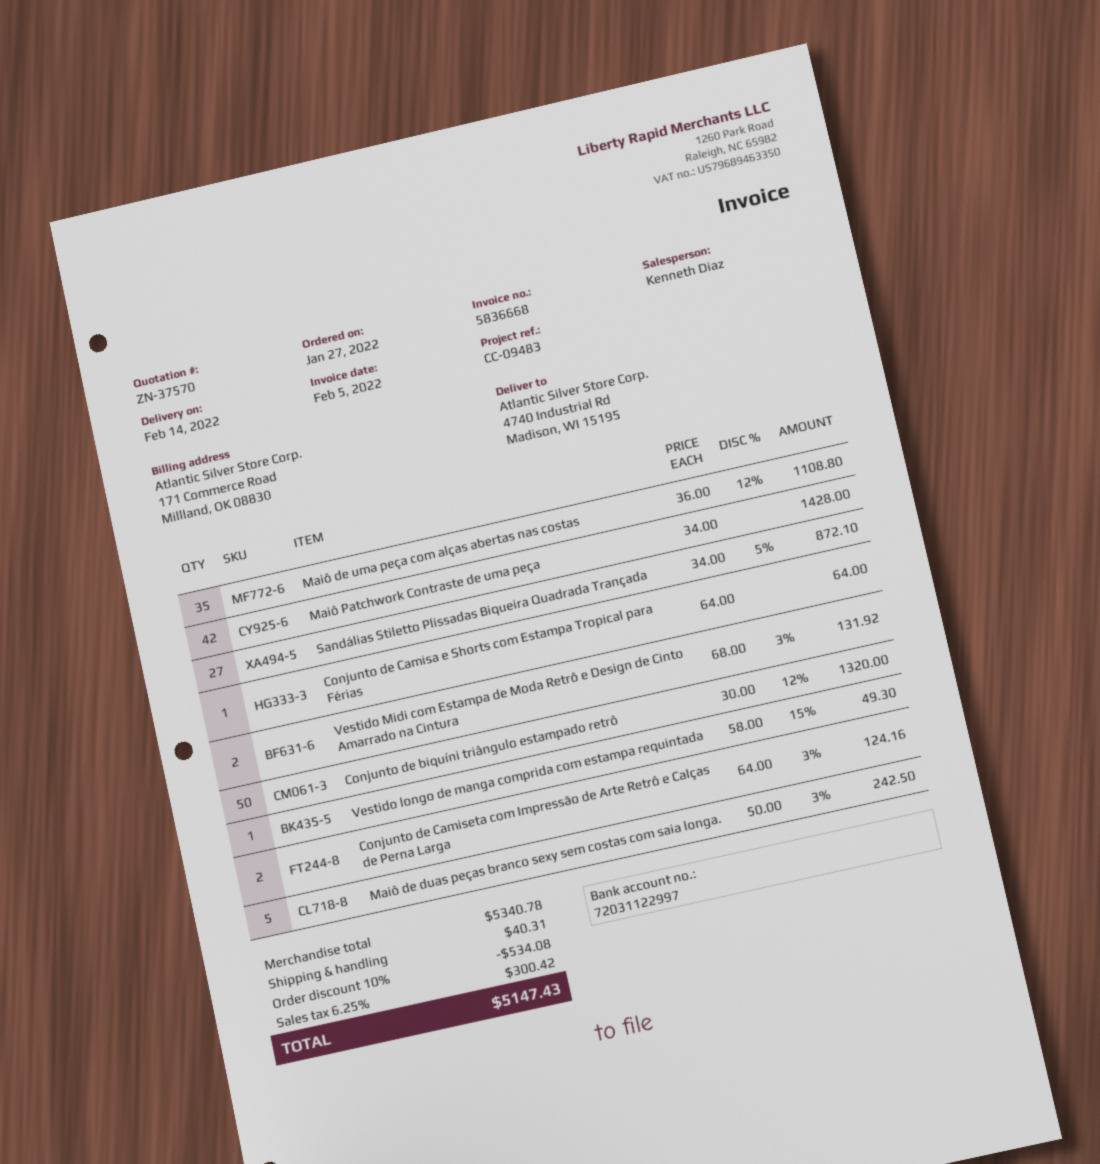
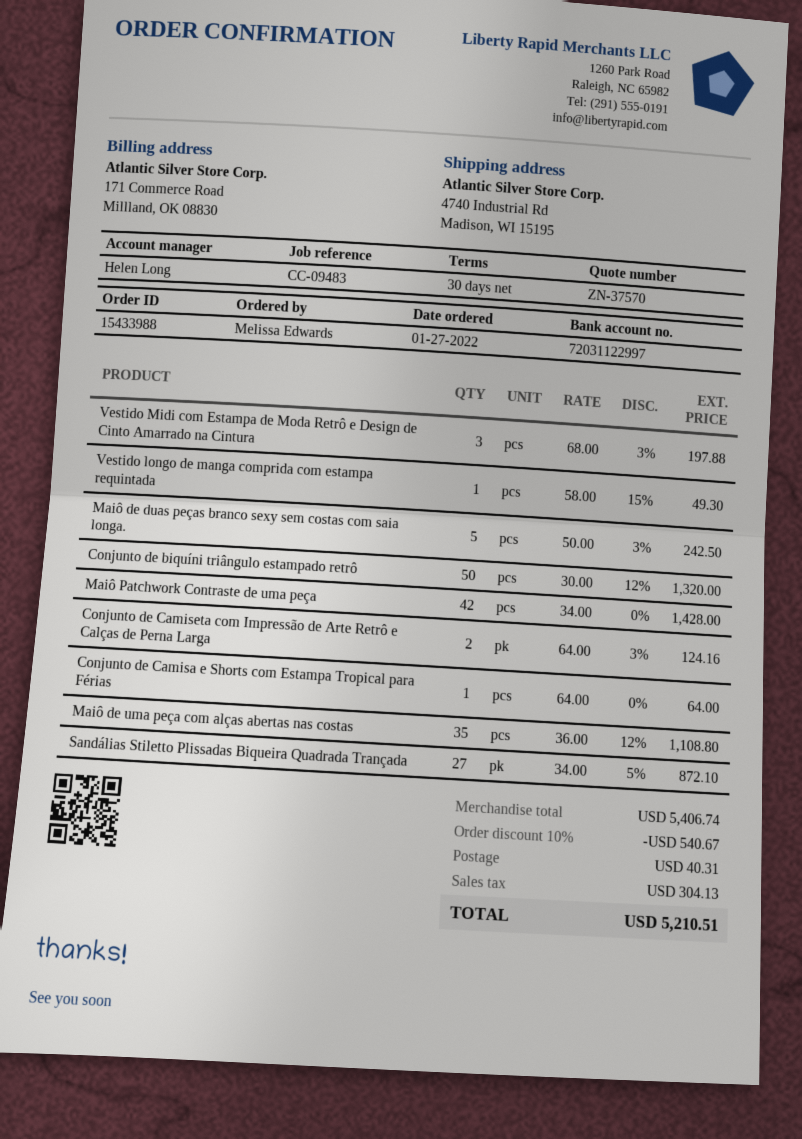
sales rep: Kenneth Diaz -> Helen Long
Vestido Midi com Estampa de Moda Retrô e Design de Cinto Amarrado na Cintura: 2 x 68.00 - 3% = 131.92 -> 3 x 68.00 - 3% = 197.88
subtotal: 5340.78 -> 5406.74
discount: 10% = 534.08 -> 10% = 540.67
tax: 300.42 -> 304.13
total: 5147.43 -> 5210.51

